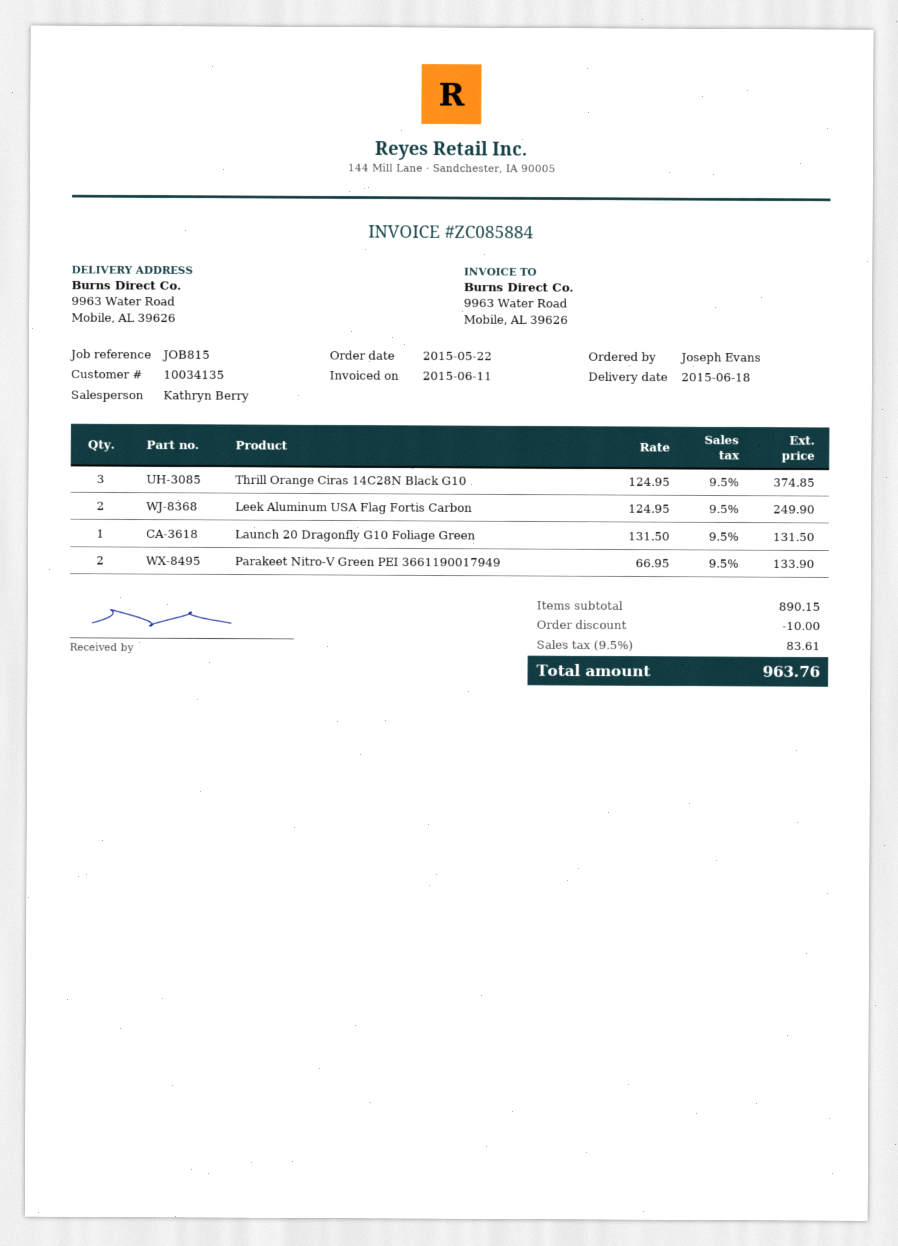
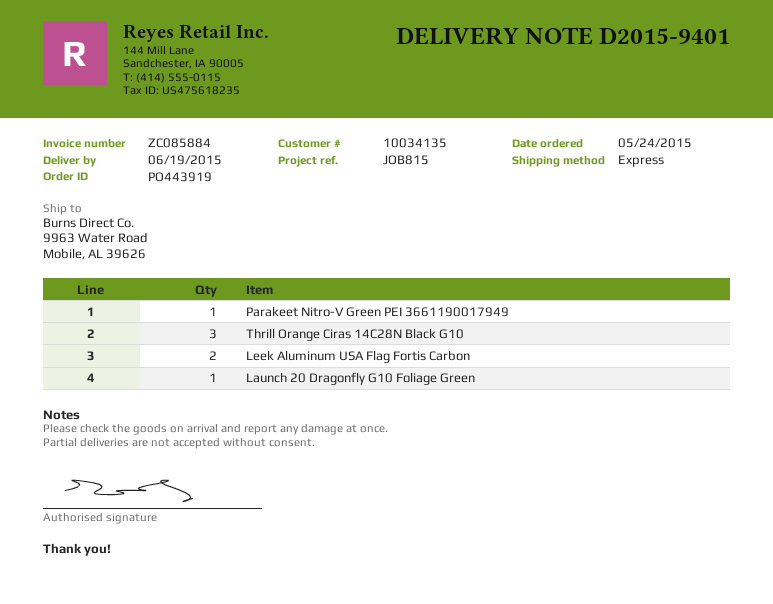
order date: 2015-05-22 -> 2015-05-24
delivery date: 2015-06-18 -> 2015-06-19
Parakeet Nitro-V Green PEI 3661190017949: 2 -> 1

